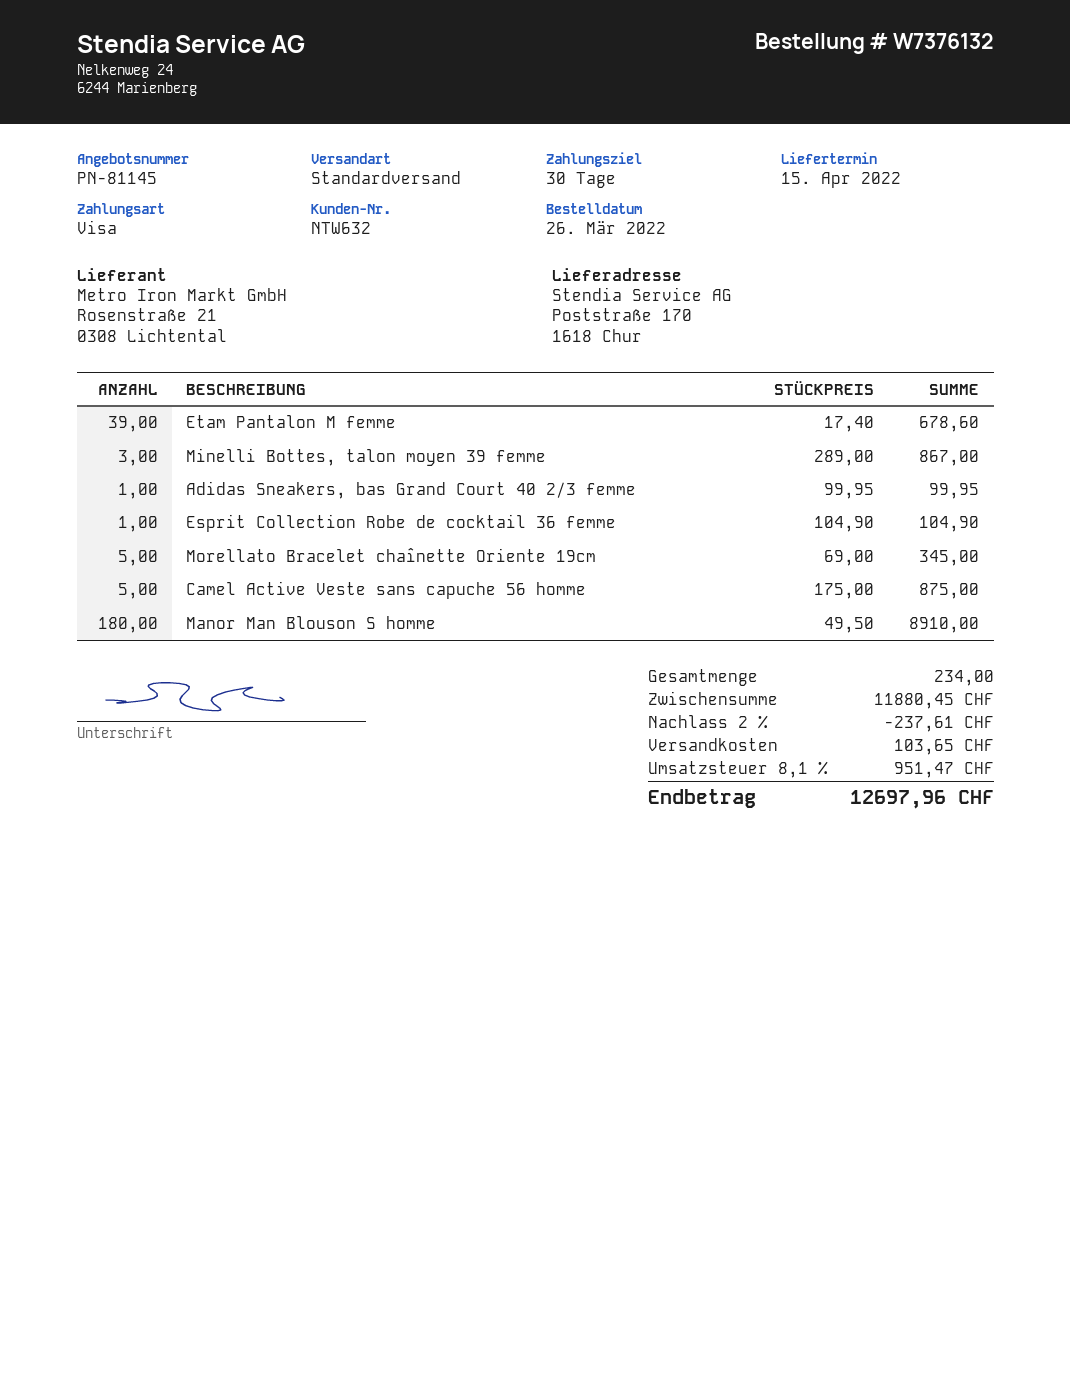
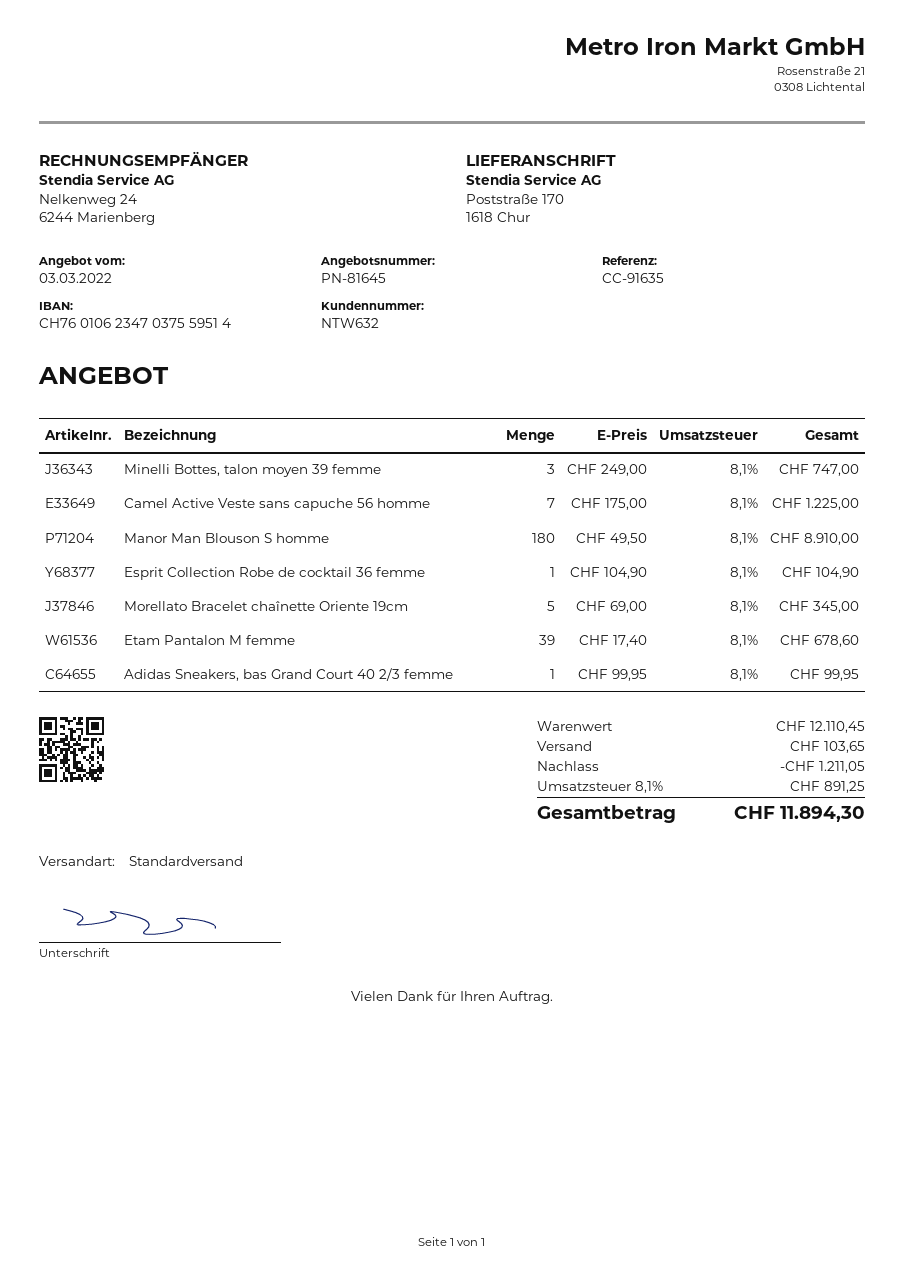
quote number: PN-81145 -> PN-81645
Minelli Bottes, talon moyen 39 femme: 3 x 289.00 = 867.00 -> 3 x 249.00 = 747.00
Camel Active Veste sans capuche 56 homme: 5 x 175.00 = 875.00 -> 7 x 175.00 = 1225.00
subtotal: 11880.45 -> 12110.45
discount: 237.61 -> 1211.05
tax: 8.1% = 951.47 -> 8.1% = 891.25
total: 12697.96 -> 11894.30

